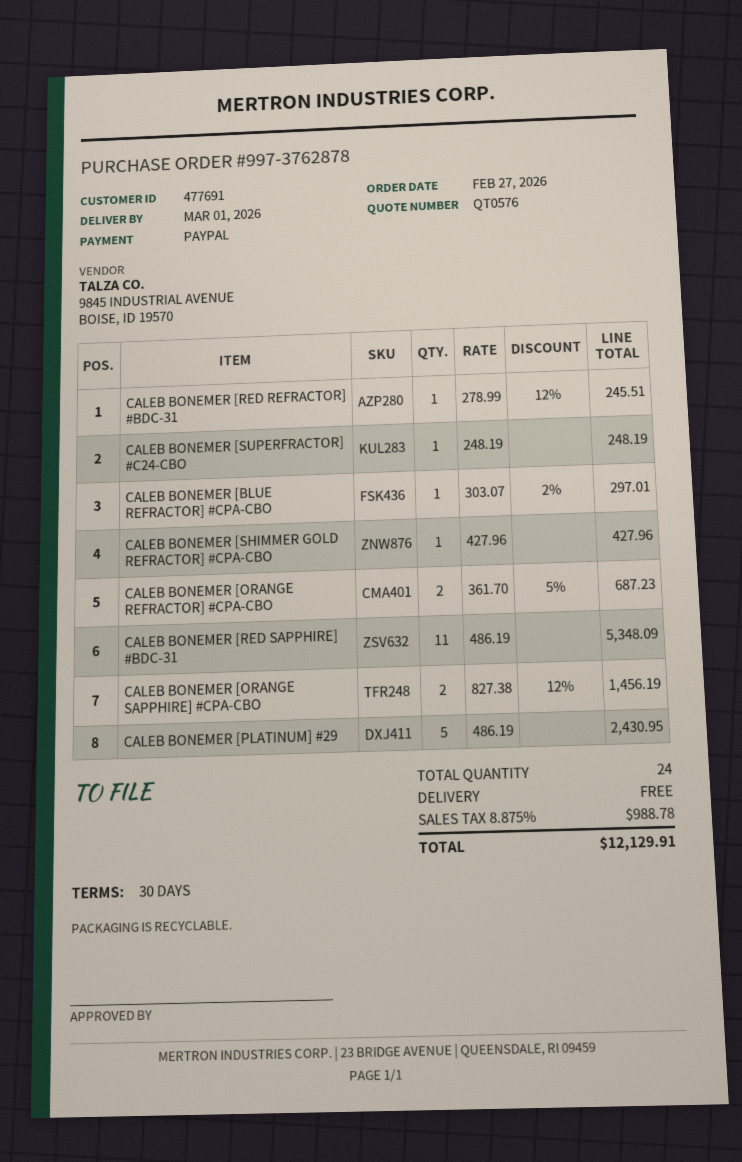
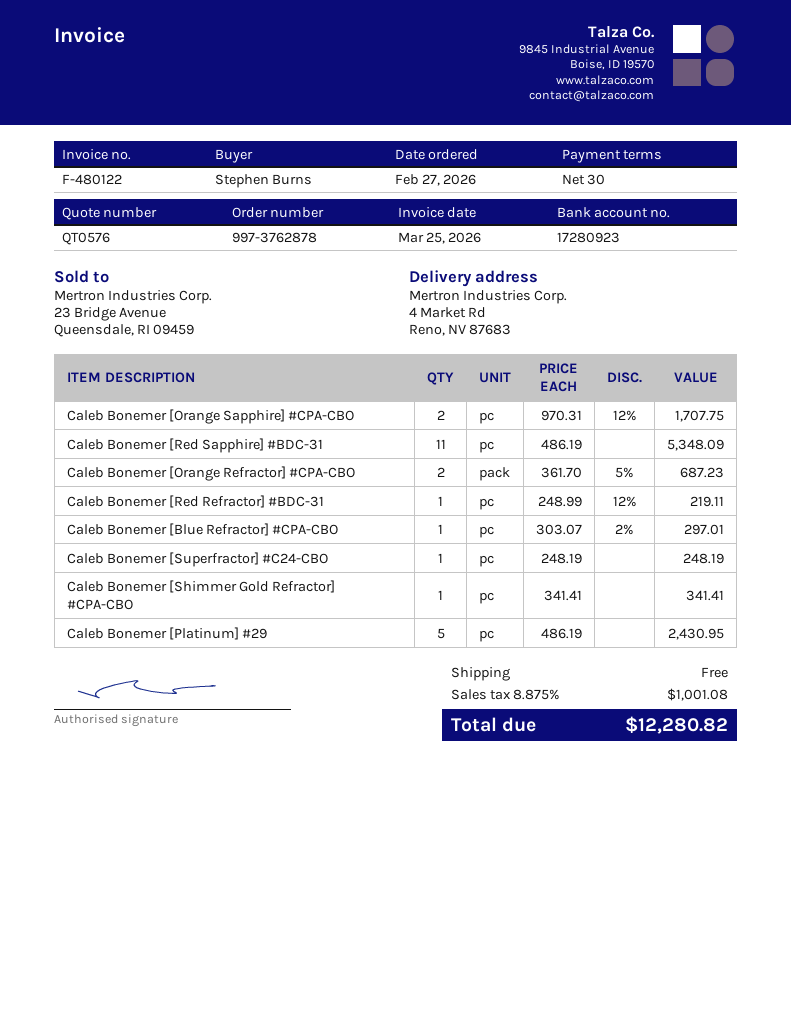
CALEB BONEMER [RED REFRACTOR] #BDC-31: 1 x 278.99 - 12% = 245.51 -> 1 x 248.99 - 12% = 219.11
CALEB BONEMER [SHIMMER GOLD REFRACTOR] #CPA-CBO: 1 x 427.96 = 427.96 -> 1 x 341.41 = 341.41
CALEB BONEMER [ORANGE SAPPHIRE] #CPA-CBO: 2 x 827.38 - 12% = 1456.19 -> 2 x 970.31 - 12% = 1707.75
tax: 8.875% = 988.78 -> 8.875% = 1001.08
total: 12129.91 -> 12280.82

